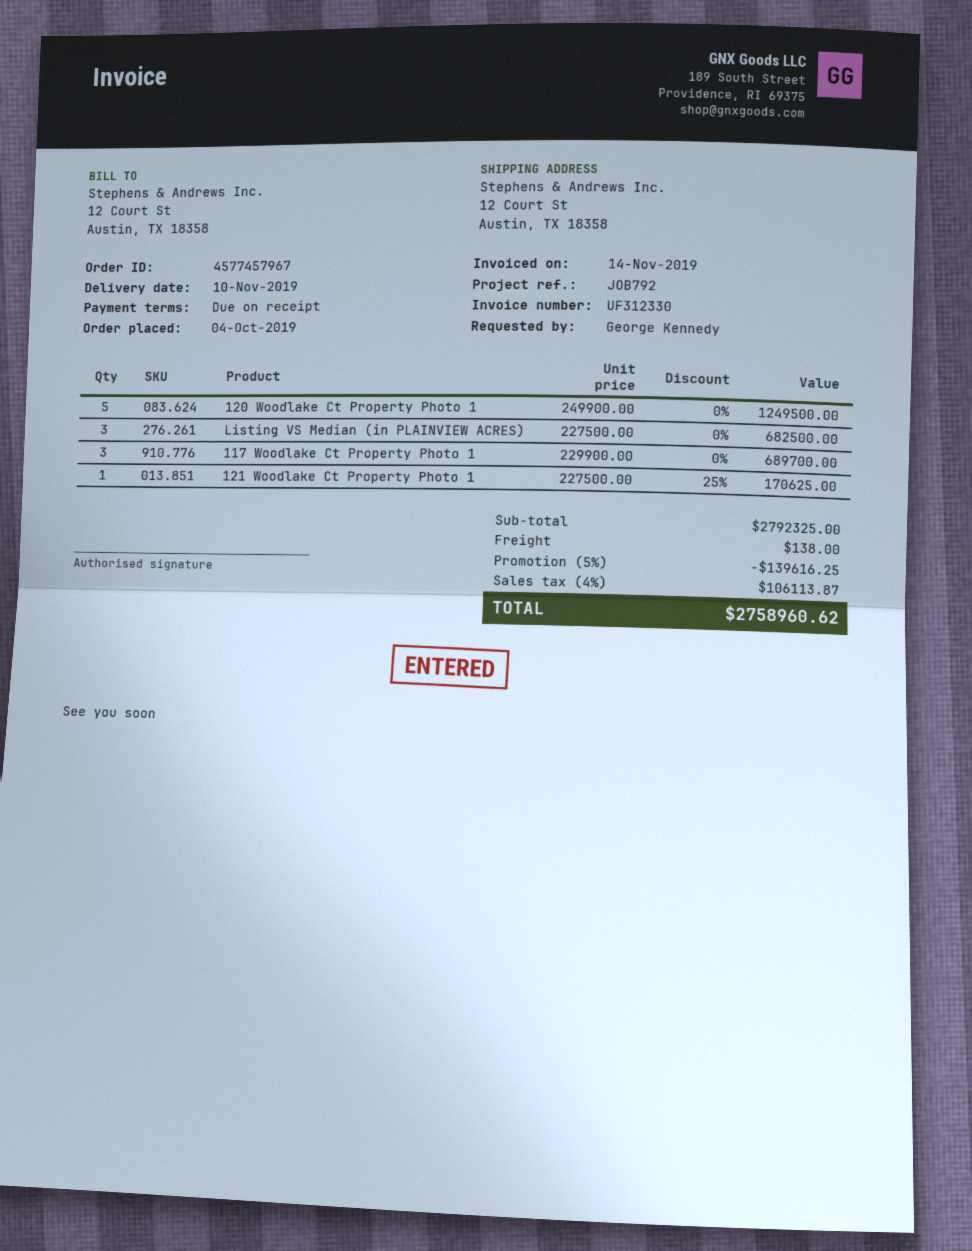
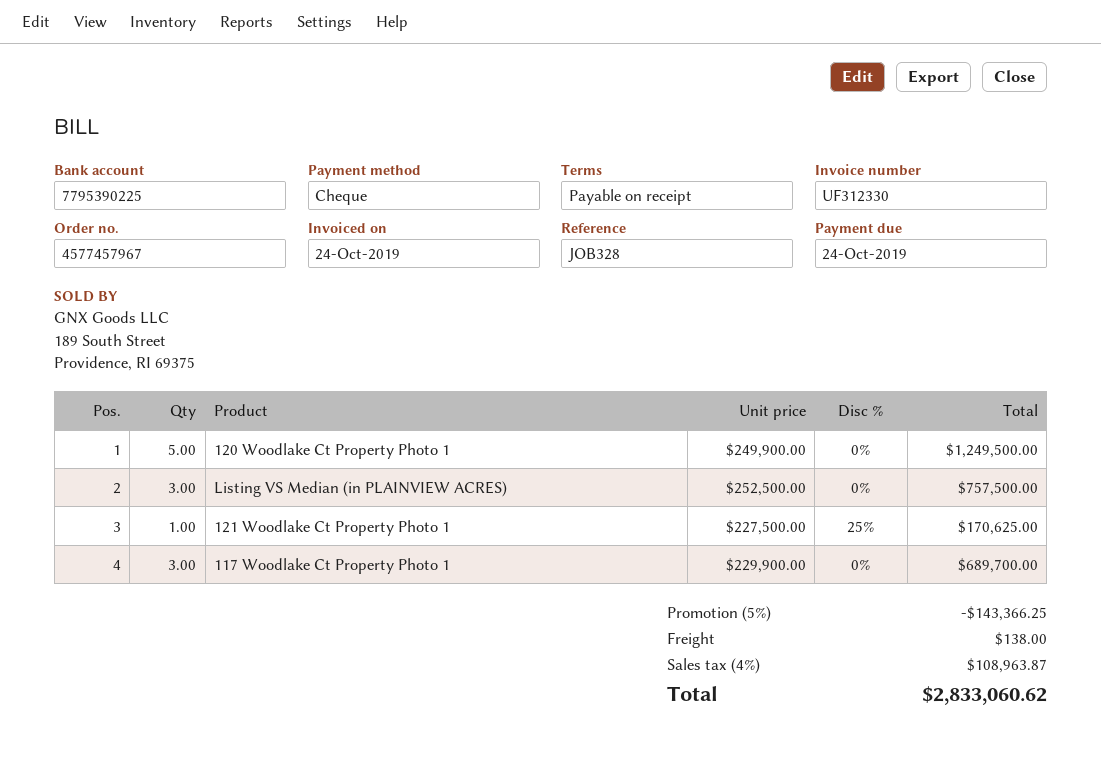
invoice date: 2019-11-14 -> 2019-10-24
reference: JOB792 -> JOB328
Listing VS Median (in PLAINVIEW ACRES): 3 x 227500.00 = 682500.00 -> 3 x 252500.00 = 757500.00
discount: 5% = 139616.25 -> 5% = 143366.25
tax: 4% = 106113.87 -> 4% = 108963.87
total: 2758960.62 -> 2833060.62

